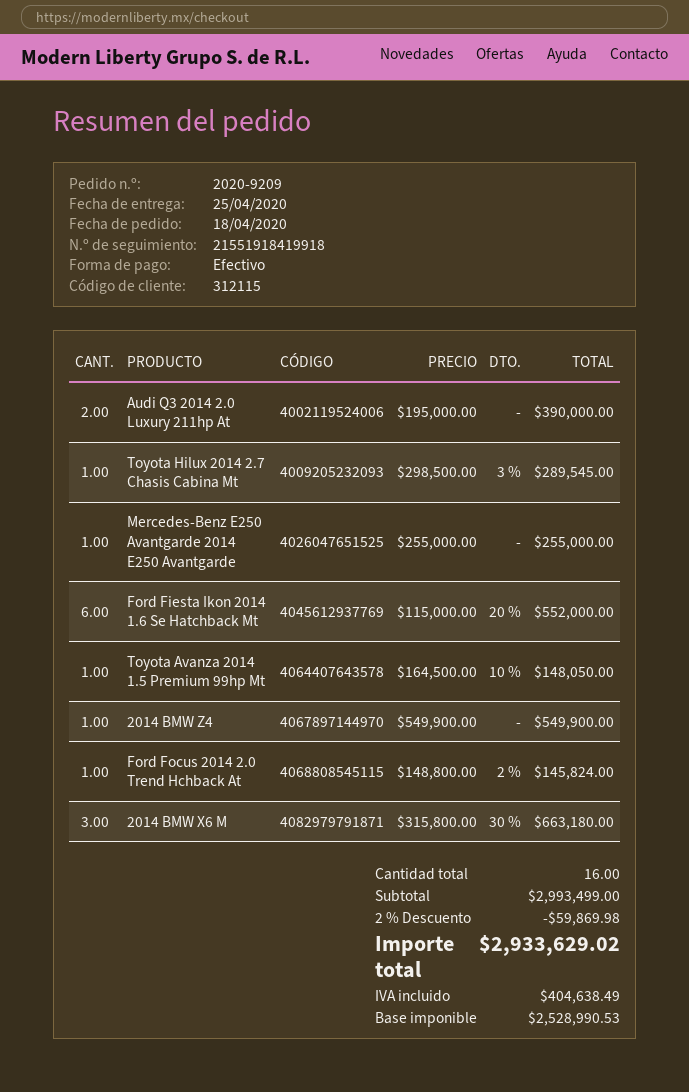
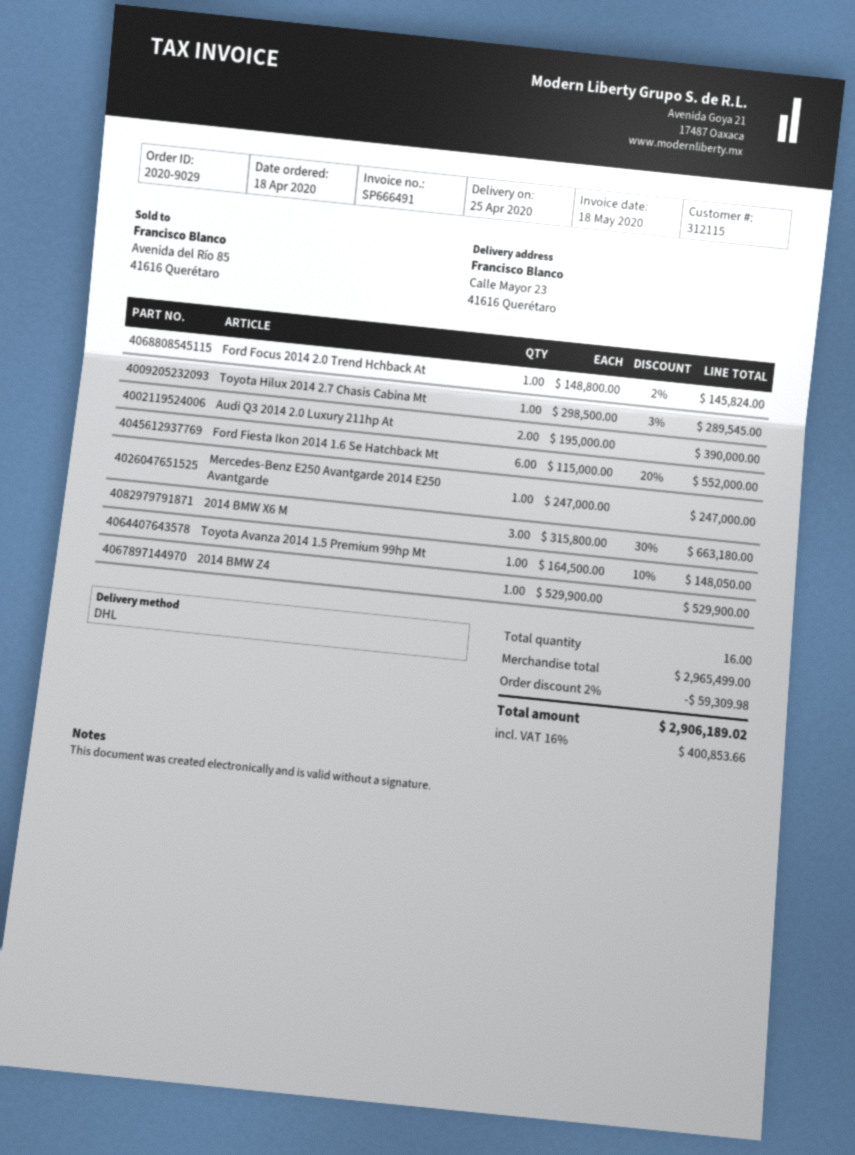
order number: 2020-9209 -> 2020-9029
Mercedes-Benz E250 Avantgarde 2014 E250 Avantgarde: 1 x 255000.00 = 255000.00 -> 1 x 247000.00 = 247000.00
2014 BMW Z4: 1 x 549900.00 = 549900.00 -> 1 x 529900.00 = 529900.00
subtotal: 2993499.00 -> 2965499.00
discount: 2% = 59869.98 -> 2% = 59309.98
tax: 404638.49 -> 400853.66
total: 2933629.02 -> 2906189.02

